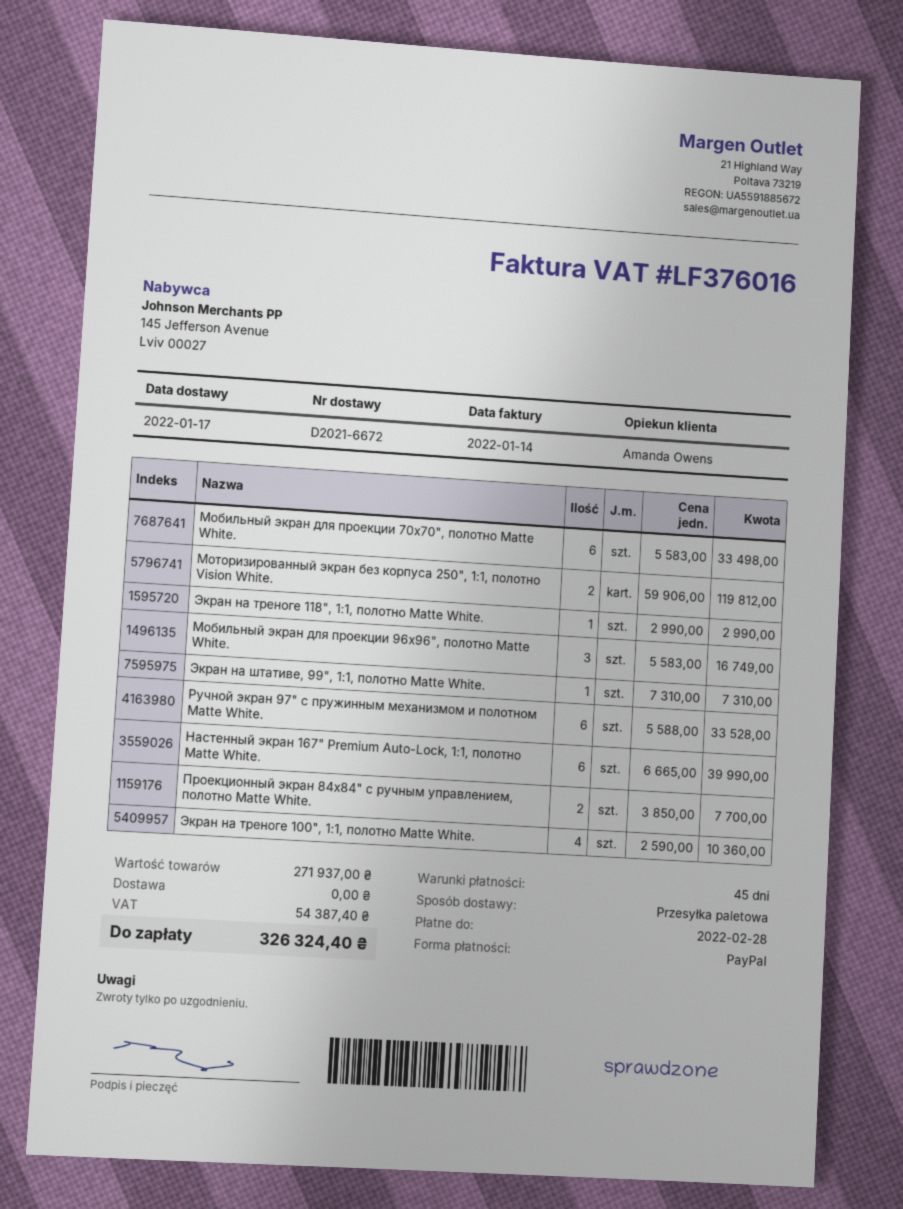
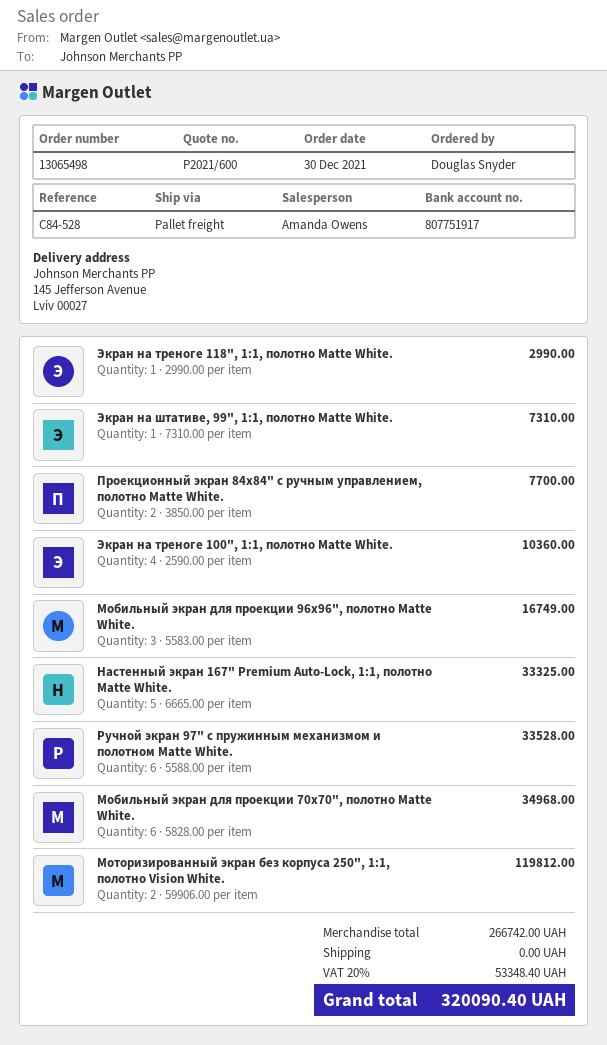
Мобильный экран для проекции 70х70", полотно Matte White.: 6 x 5583.00 = 33498.00 -> 6 x 5828.00 = 34968.00
Настенный экран 167" Premium Auto-Lock, 1:1, полотно Matte White.: 6 x 6665.00 = 39990.00 -> 5 x 6665.00 = 33325.00
subtotal: 271937.00 -> 266742.00
tax: 54387.40 -> 53348.40
total: 326324.40 -> 320090.40

